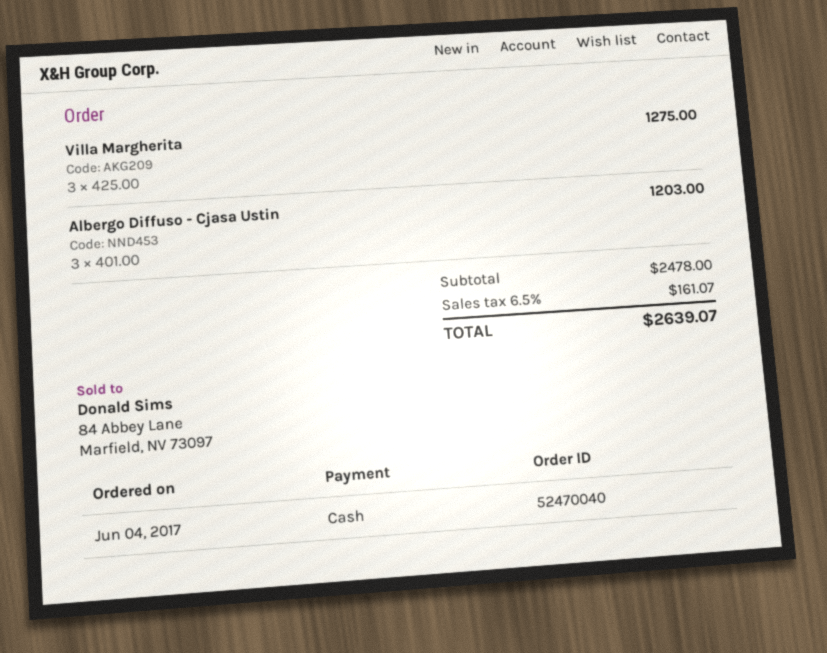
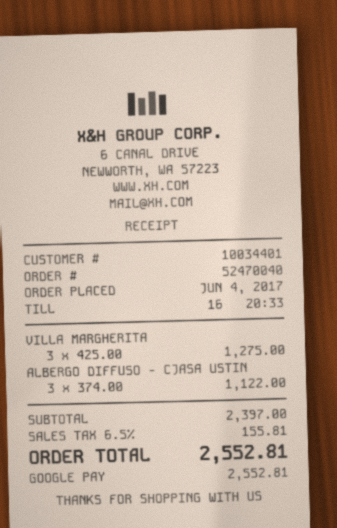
payment method: cash -> Google Pay
Albergo Diffuso - Cjasa Ustin: 3 x 401.00 = 1203.00 -> 3 x 374.00 = 1122.00
subtotal: 2478.00 -> 2397.00
tax: 6.5% = 161.07 -> 6.5% = 155.81
total: 2639.07 -> 2552.81

